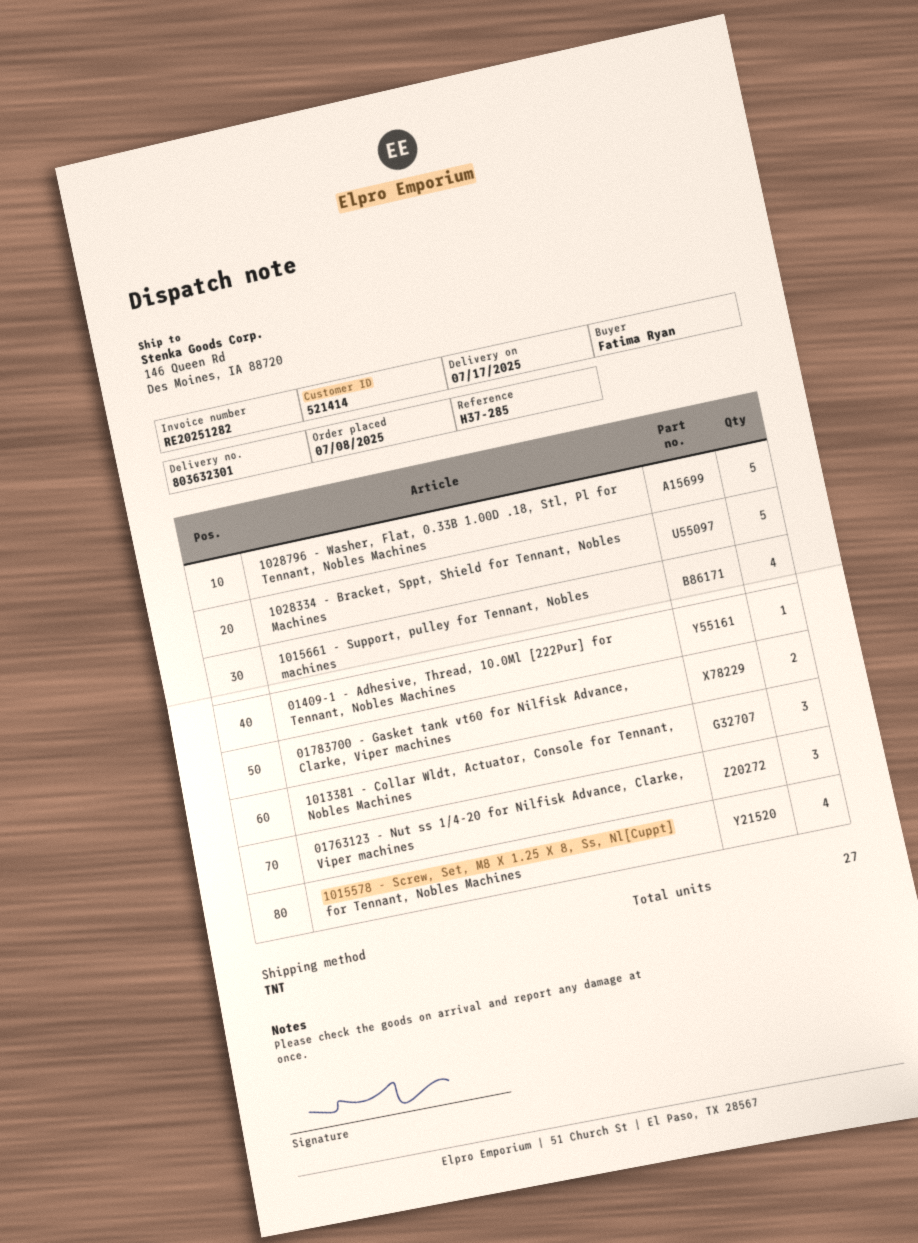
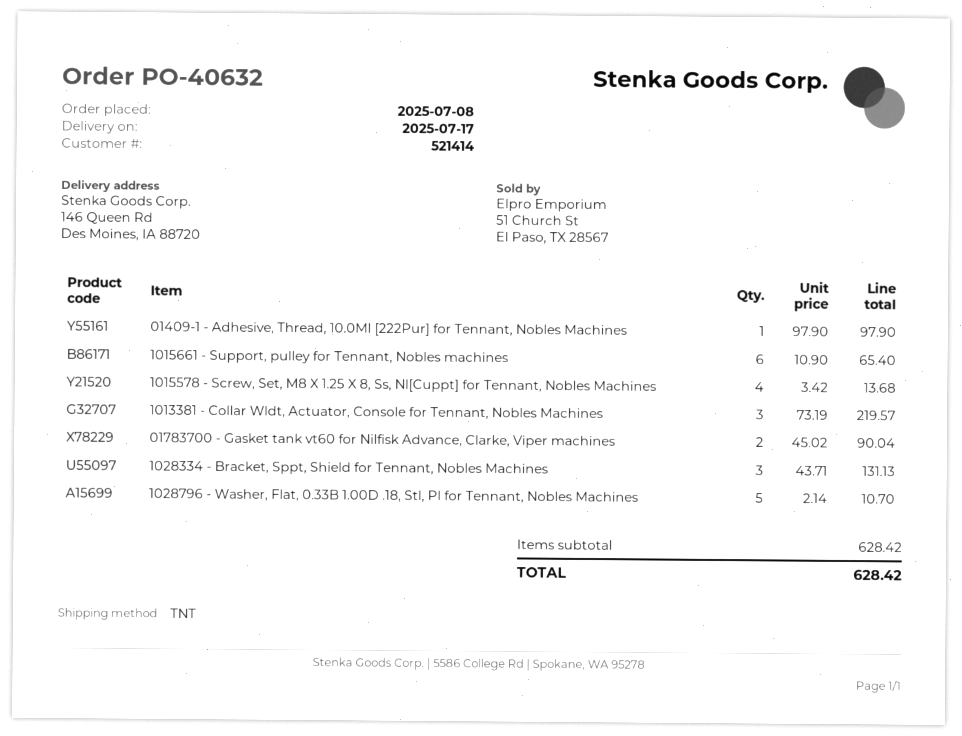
1028334 - Bracket, Sppt, Shield for Tennant, Nobles Machines: 5 -> 3
1015661 - Support, pulley for Tennant, Nobles machines: 4 -> 6
01763123 - Nut ss 1/4-20 for Nilfisk Advance, Clarke, Viper machines: 3 -> none

